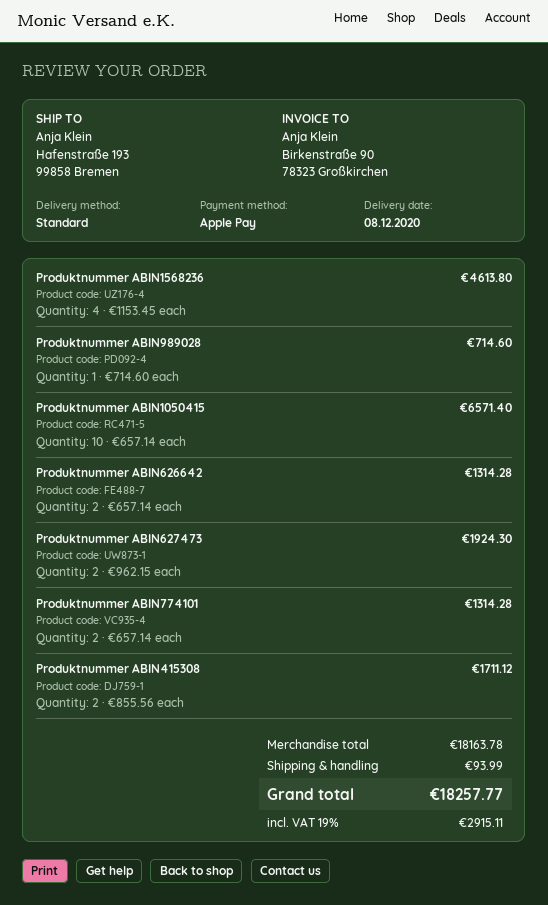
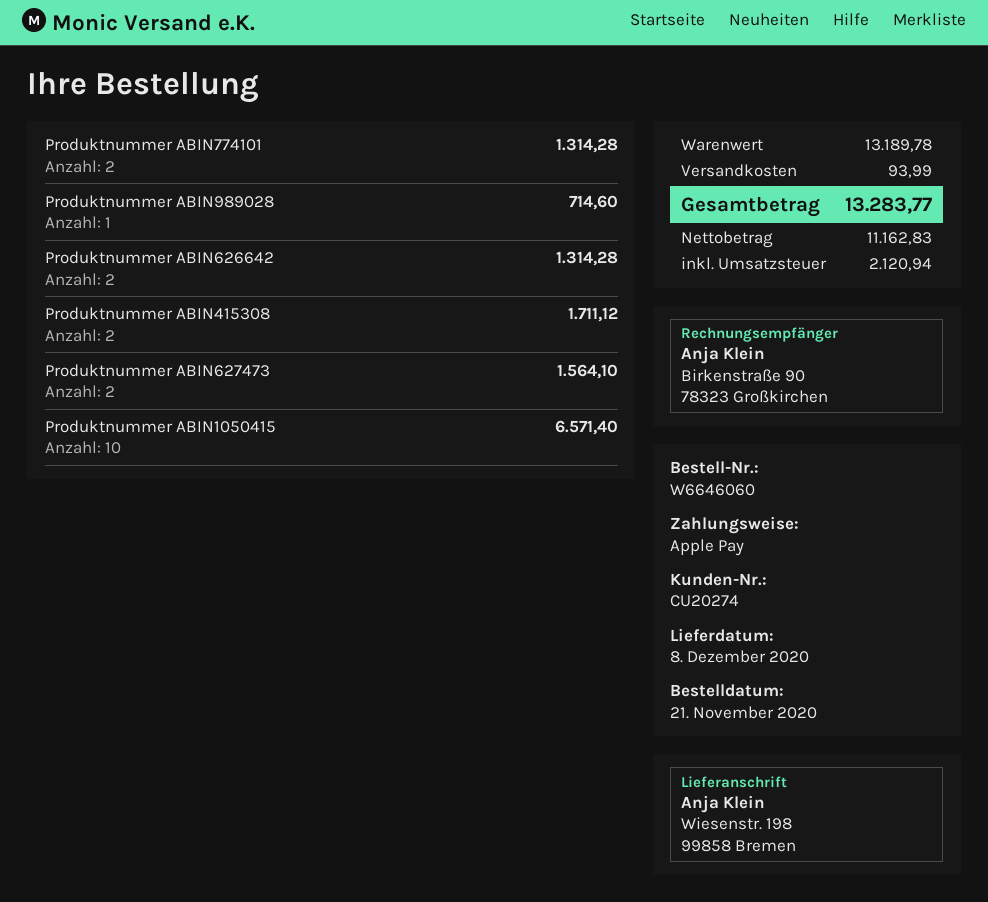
ship to: Hafenstraße 193, 99858 Bremen -> Wiesenstr. 198, 99858 Bremen
Produktnummer ABIN1568236: 4 for 4613.80 -> none
Produktnummer ABIN627473: 2 for 1924.30 -> 2 for 1564.10
subtotal: 18163.78 -> 13189.78
tax: 2915.11 -> 2120.94
total: 18257.77 -> 13283.77

